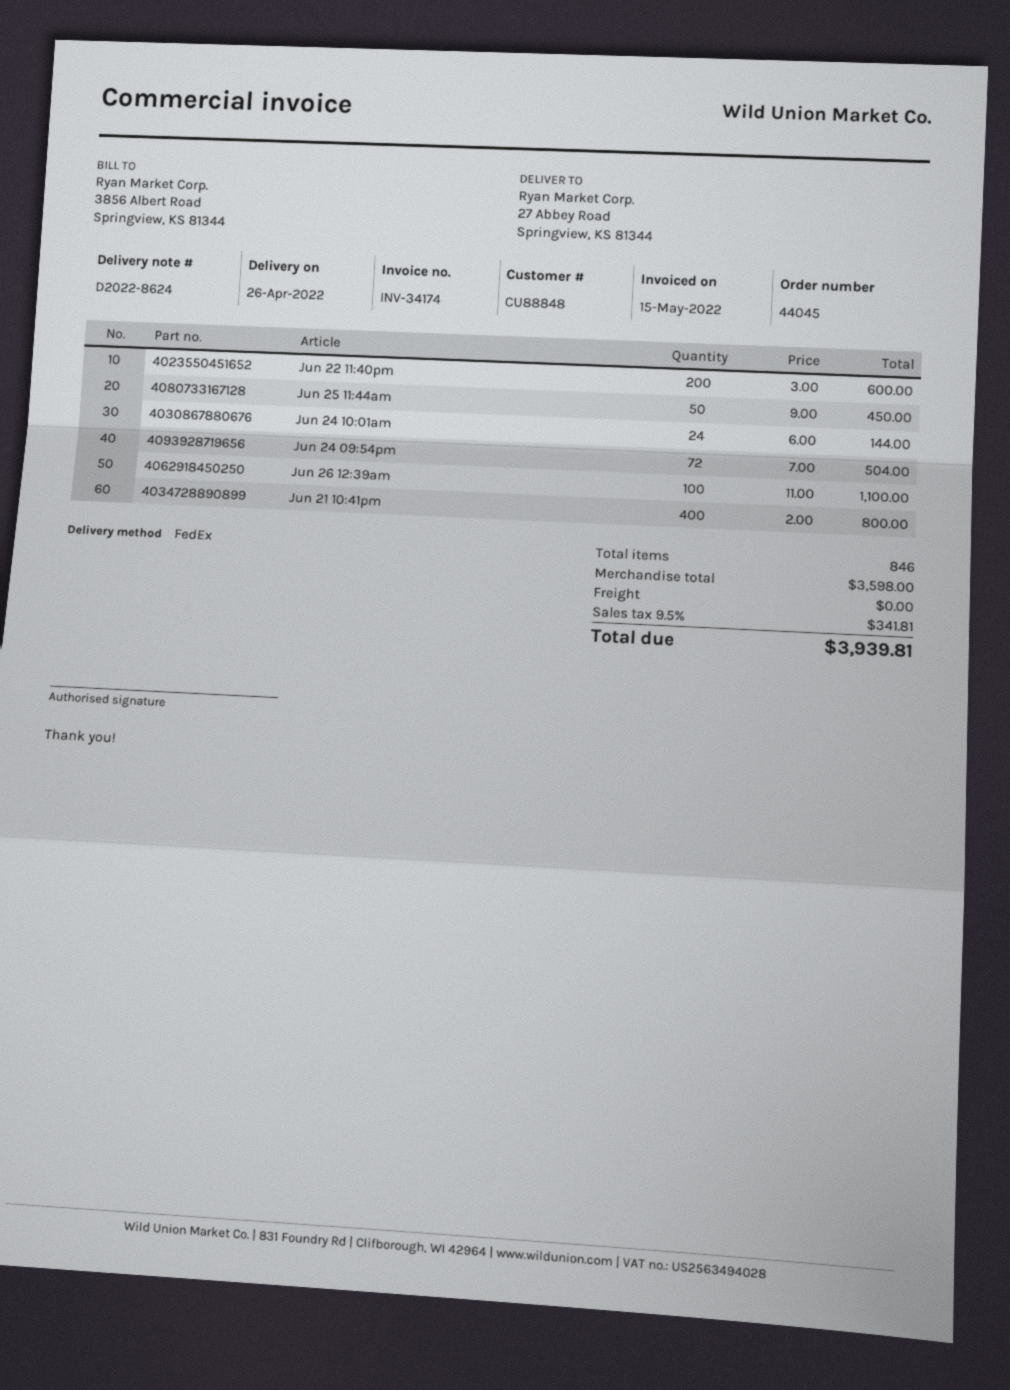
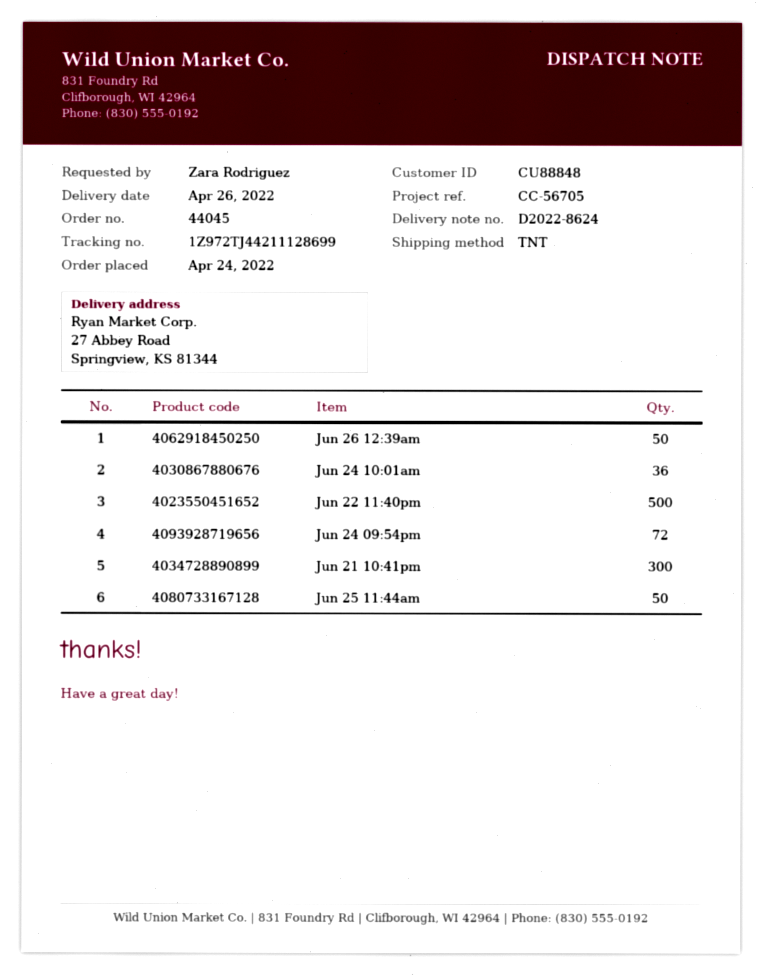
shipping method: FedEx -> TNT
Jun 22 11:40pm: 200 -> 500
Jun 24 10:01am: 24 -> 36
Jun 26 12:39am: 100 -> 50
Jun 21 10:41pm: 400 -> 300

